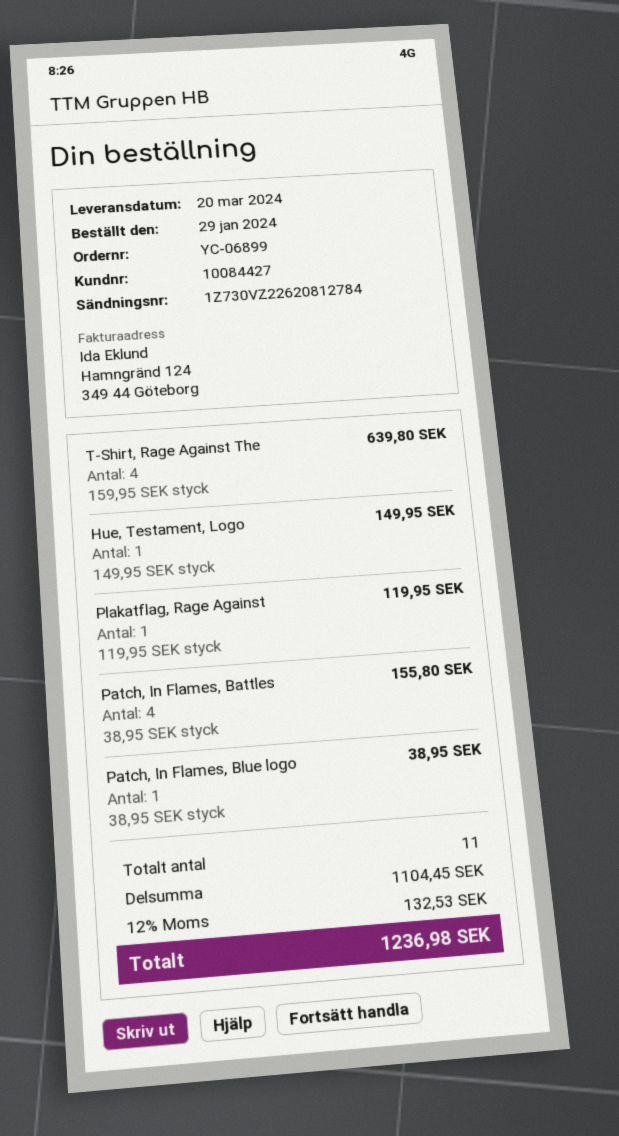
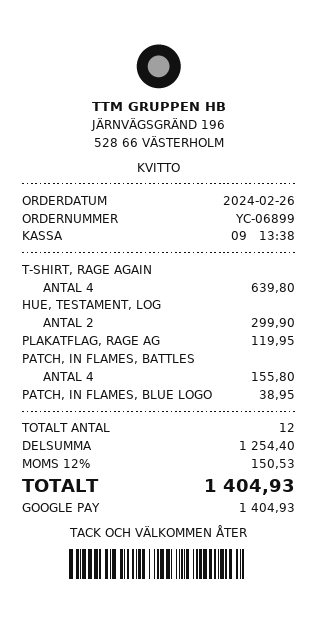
order date: 2024-01-29 -> 2024-02-26
Hue, Testament, Logo: 1 for 149.95 -> 2 for 299.90
total quantity: 11 -> 12
subtotal: 1104.45 -> 1254.40
tax: 12% = 132.53 -> 12% = 150.53
total: 1236.98 -> 1404.93

